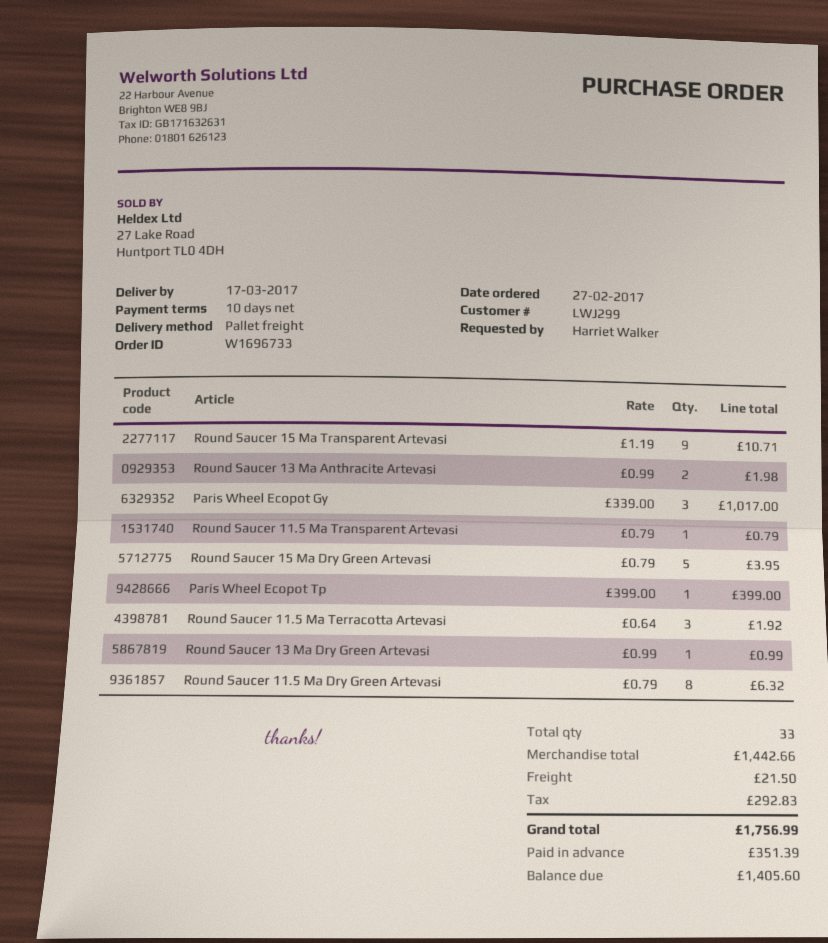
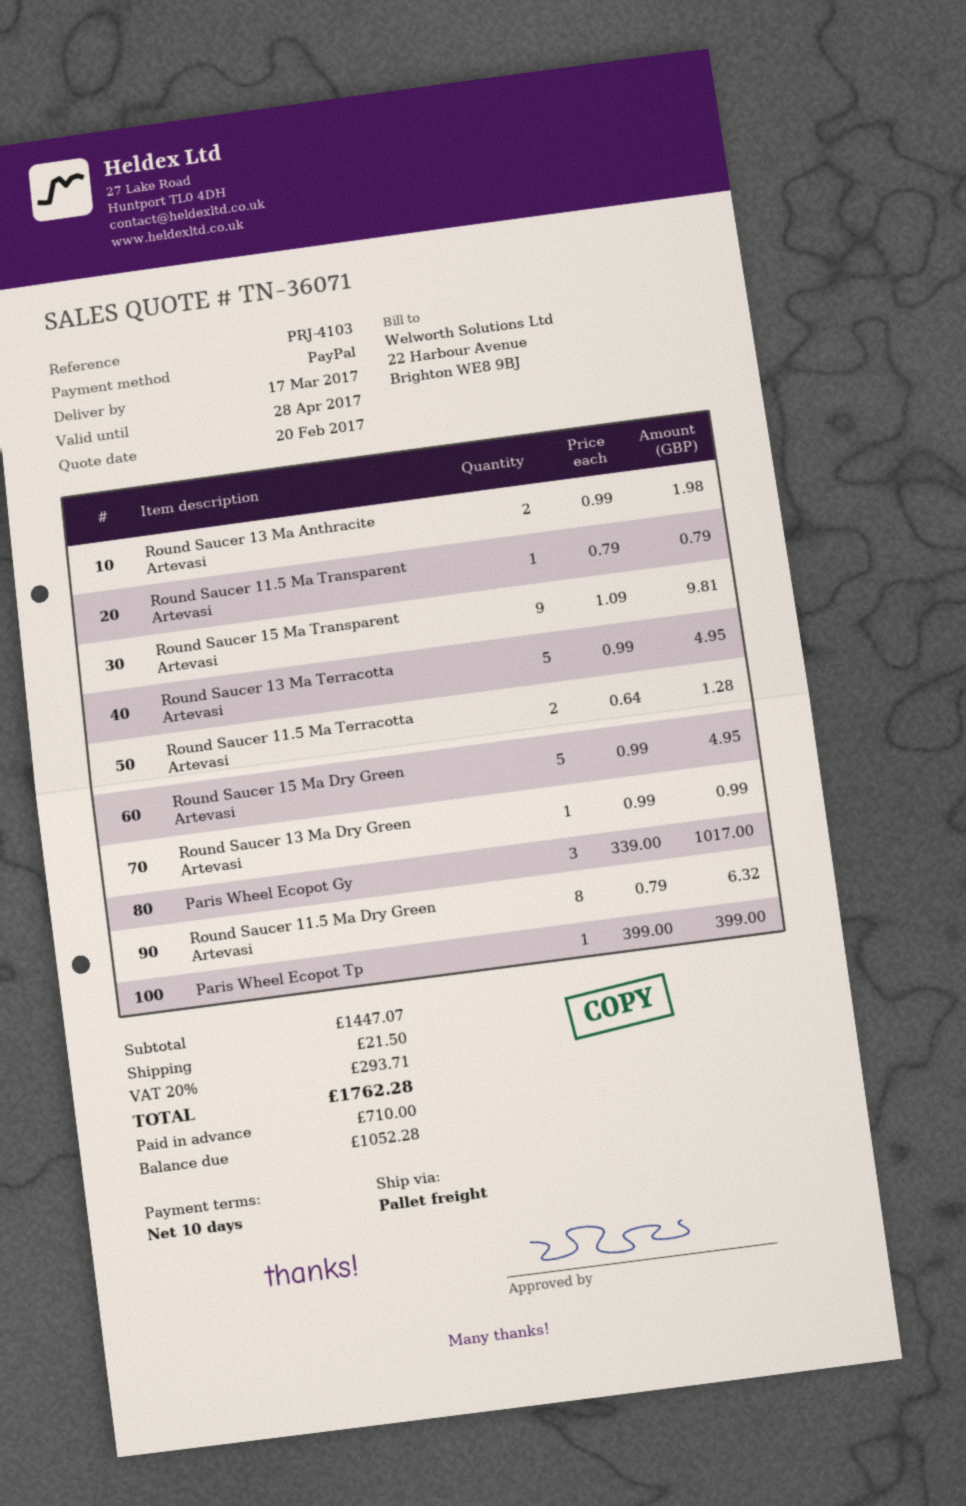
Round Saucer 15 Ma Transparent Artevasi: 9 x 1.19 = 10.71 -> 9 x 1.09 = 9.81
Round Saucer 15 Ma Dry Green Artevasi: 5 x 0.79 = 3.95 -> 5 x 0.99 = 4.95
Round Saucer 11.5 Ma Terracotta Artevasi: 3 x 0.64 = 1.92 -> 2 x 0.64 = 1.28
Round Saucer 13 Ma Terracotta Artevasi: none -> 5 x 0.99 = 4.95
subtotal: 1442.66 -> 1447.07
tax: 292.83 -> 293.71
total: 1756.99 -> 1762.28
deposit: 351.39 -> 710.00
balance: 1405.60 -> 1052.28

